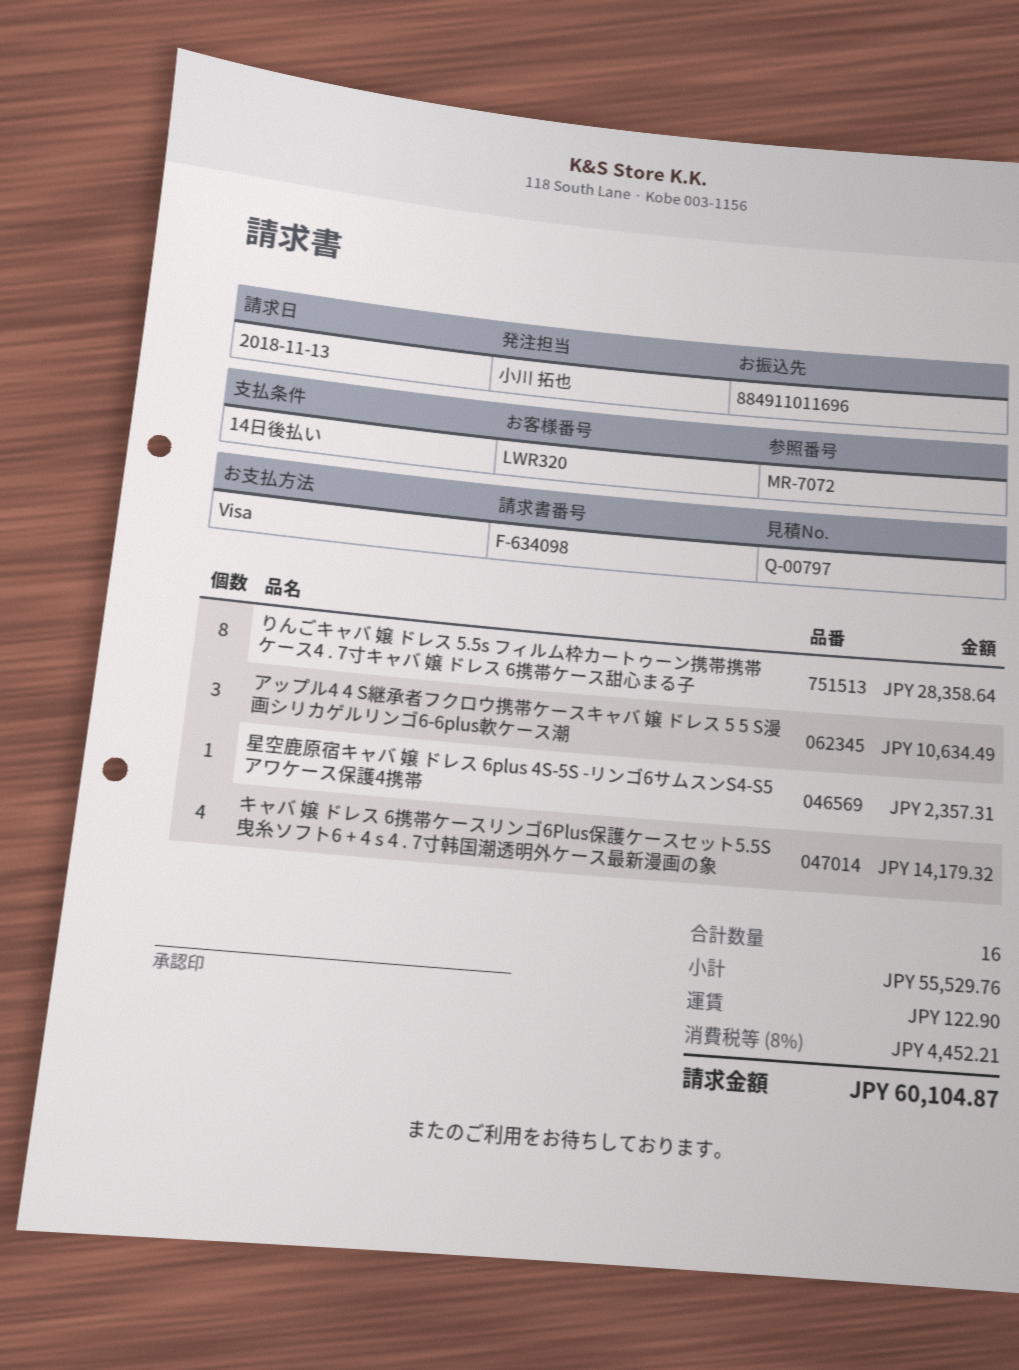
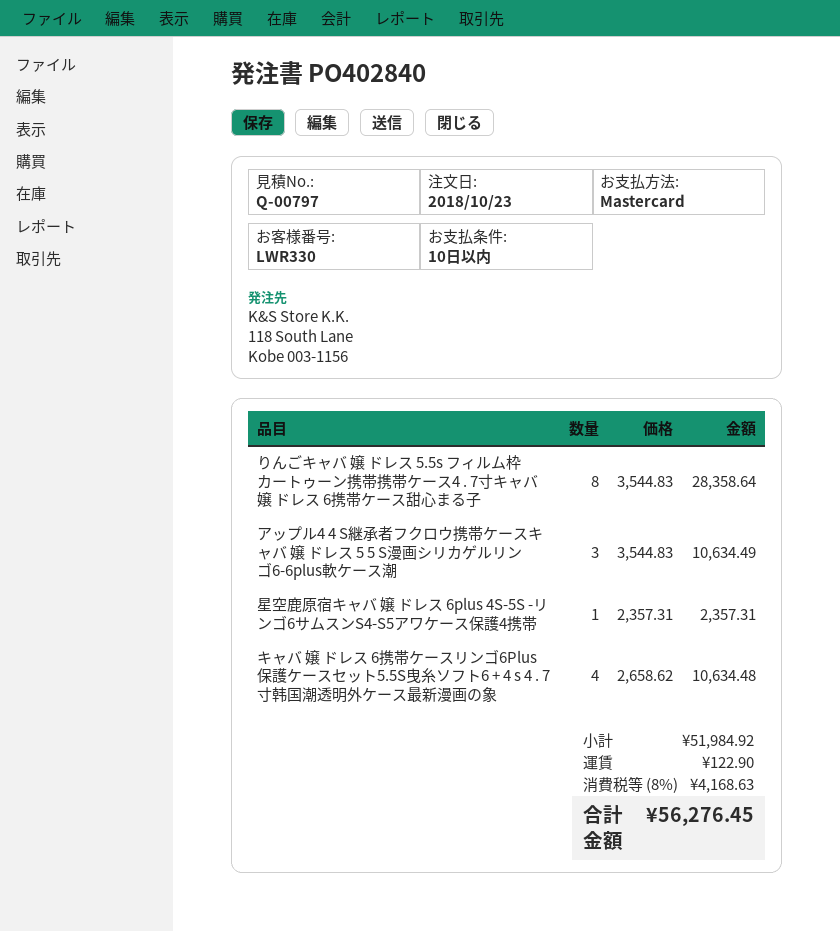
payment terms: 14 days -> 10 days
customer number: LWR320 -> LWR330
payment method: Visa -> Mastercard
キャバ 嬢 ドレス 6携帯ケースリンゴ6Plus保護ケースセット5.5S曳糸ソフト6 + 4 s 4 . 7寸韩国潮透明外ケース最新漫画の象: 4 for 14179.32 -> 4 for 10634.48
subtotal: 55529.76 -> 51984.92
tax: 8% = 4452.21 -> 8% = 4168.63
total: 60104.87 -> 56276.45

